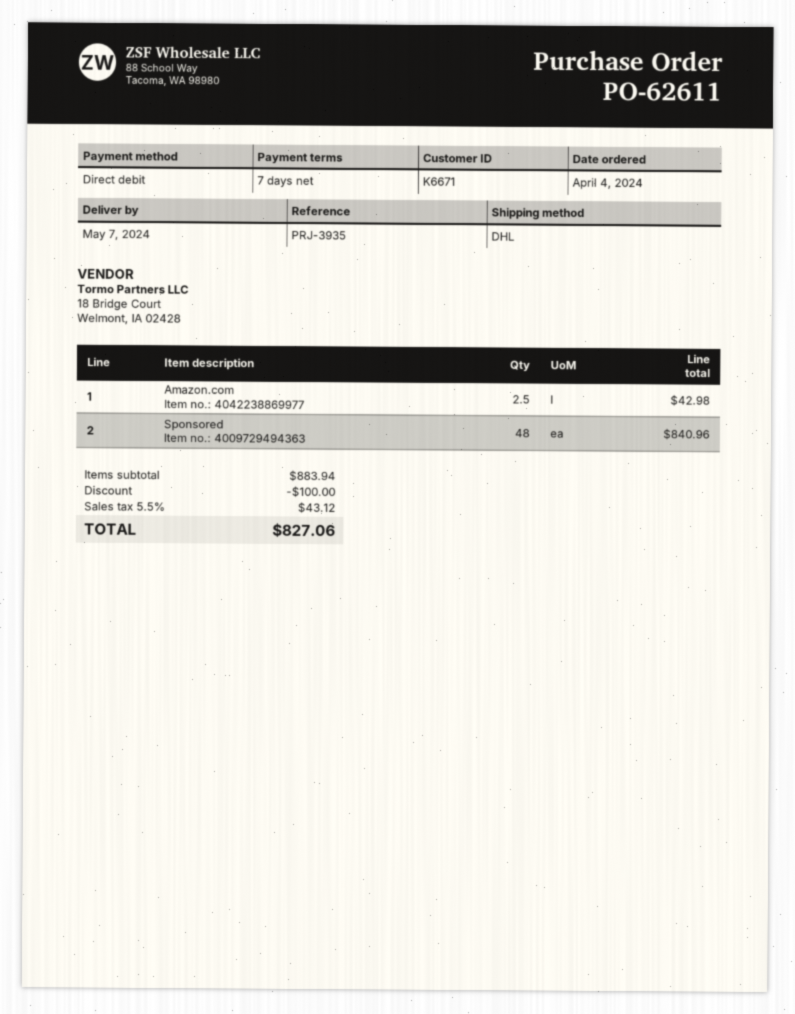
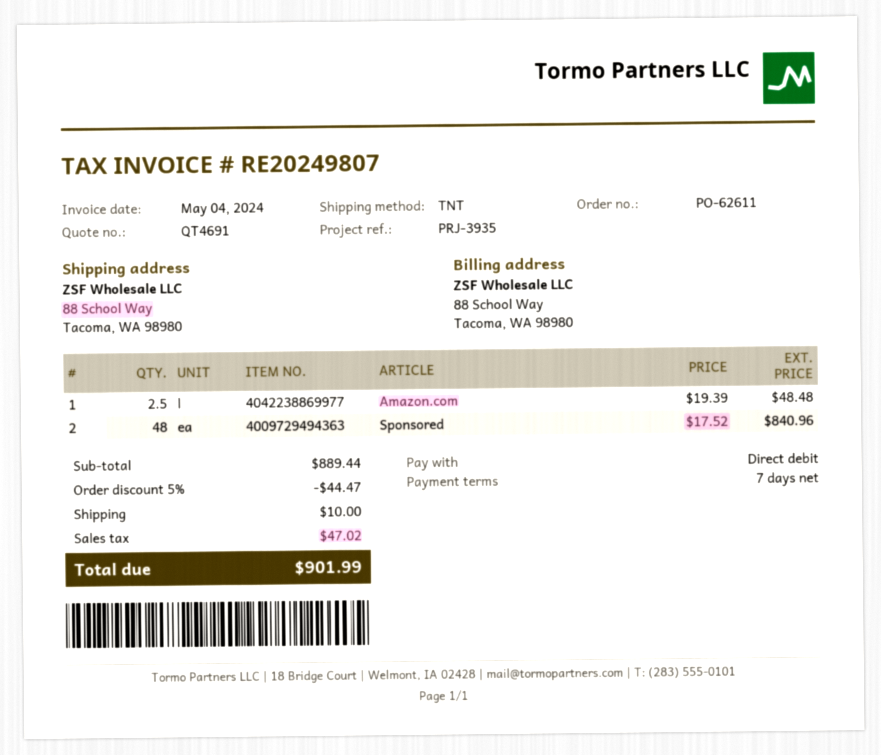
shipping method: DHL -> TNT
Amazon.com: 2.5 for 42.98 -> 2.5 for 48.48
subtotal: 883.94 -> 889.44
discount: 100.00 -> 44.47
shipping: none -> 10.00
tax: 43.12 -> 47.02
total: 827.06 -> 901.99

